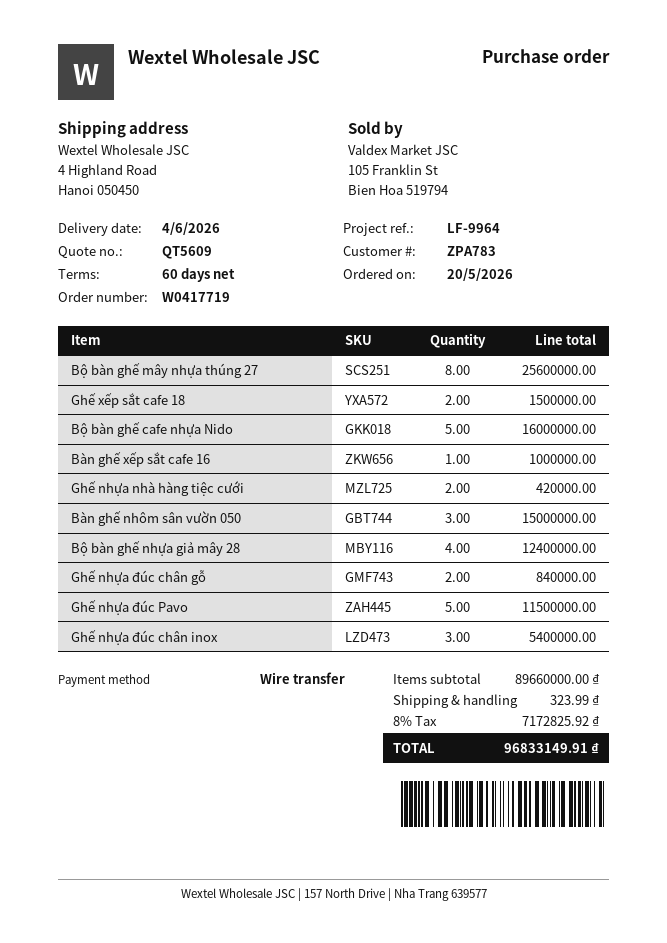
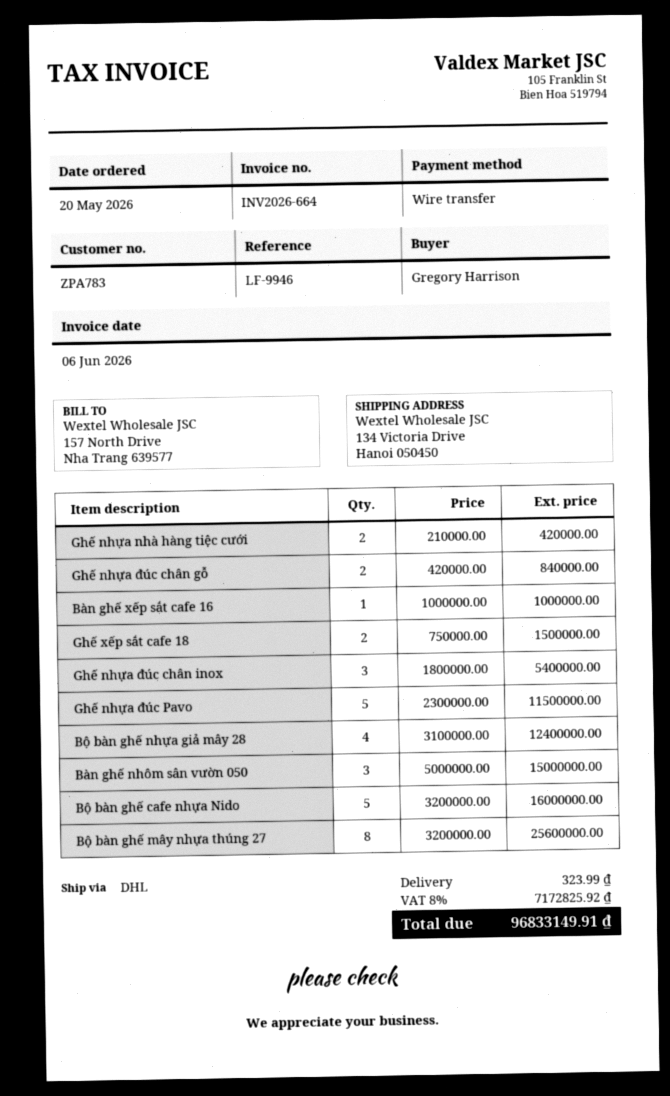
reference: LF-9964 -> LF-9946
ship to: 4 Highland Road, Hanoi 050450 -> 134 Victoria Drive, Hanoi 050450

